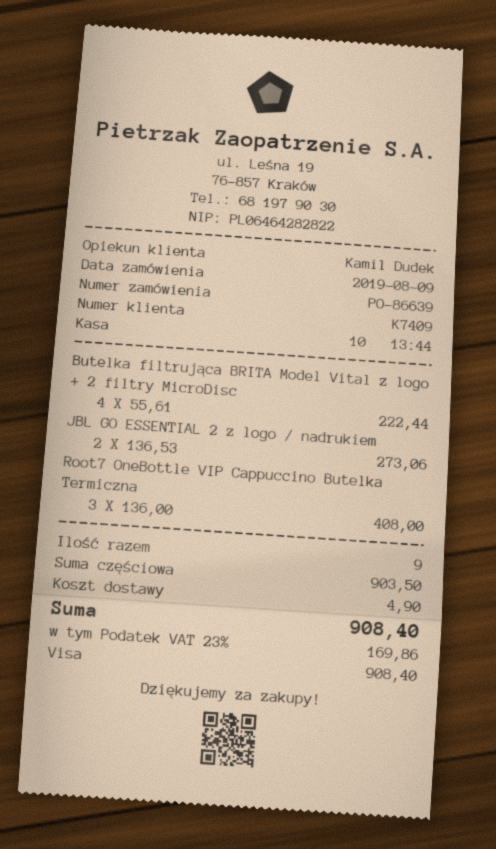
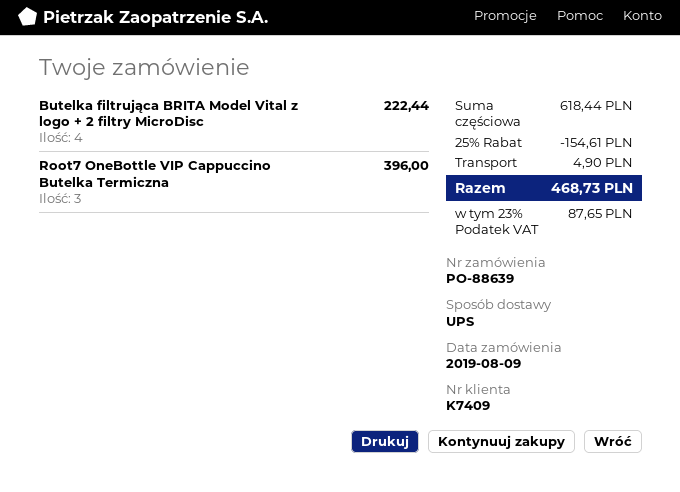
order number: PO-86639 -> PO-88639
JBL GO ESSENTIAL 2 z logo / nadrukiem: 2 for 273.06 -> none
Root7 OneBottle VIP Cappuccino Butelka Termiczna: 3 for 408.00 -> 3 for 396.00
subtotal: 903.50 -> 618.44
discount: none -> 25% = 154.61
tax: 23% = 169.86 -> 23% = 87.65
total: 908.40 -> 468.73

